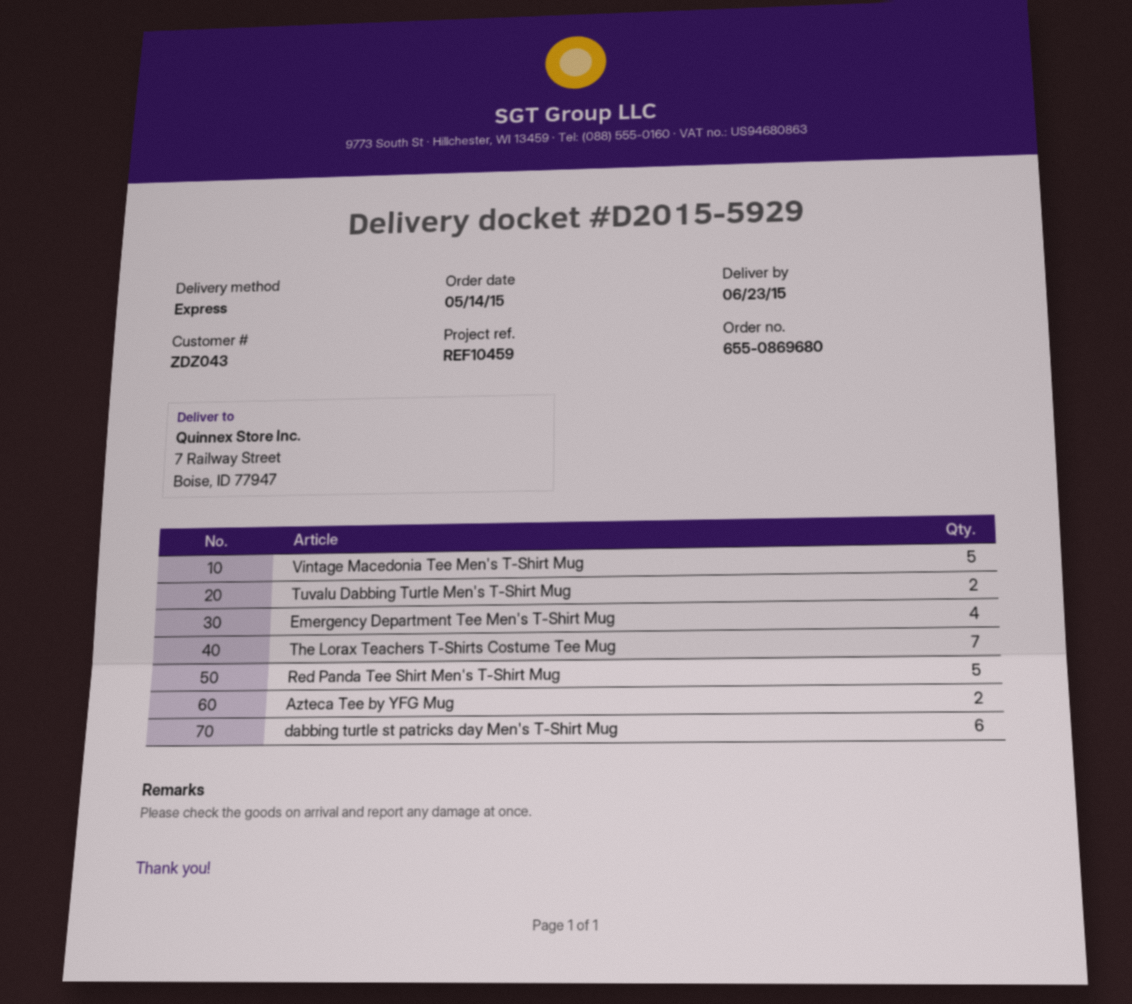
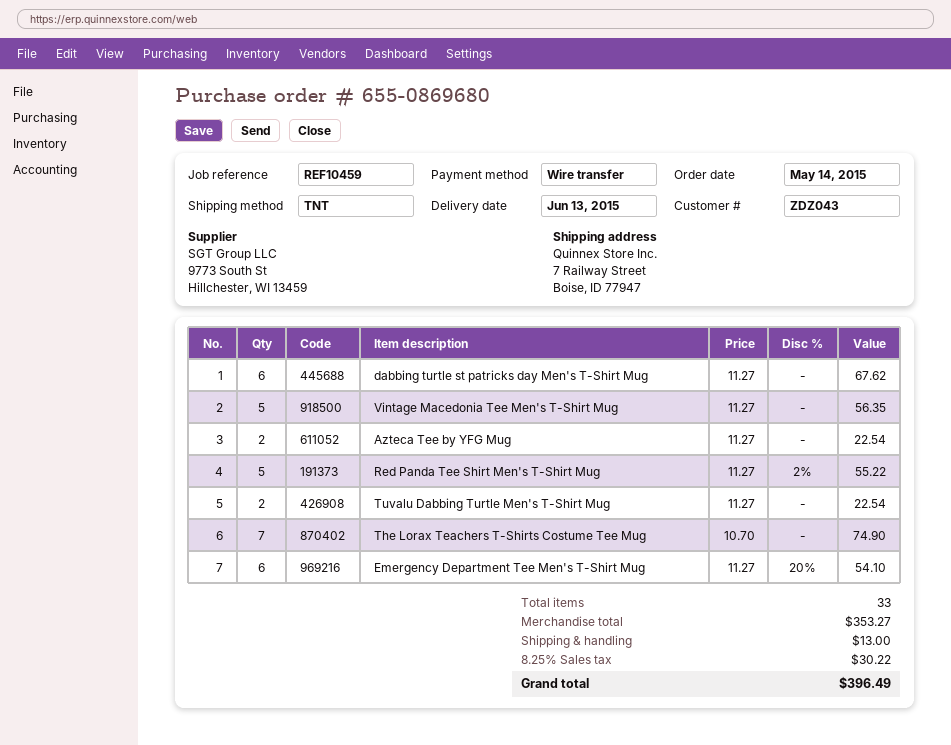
delivery date: 2015-06-23 -> 2015-06-13
shipping method: express -> TNT
Emergency Department Tee Men's T-Shirt Mug: 4 -> 6

